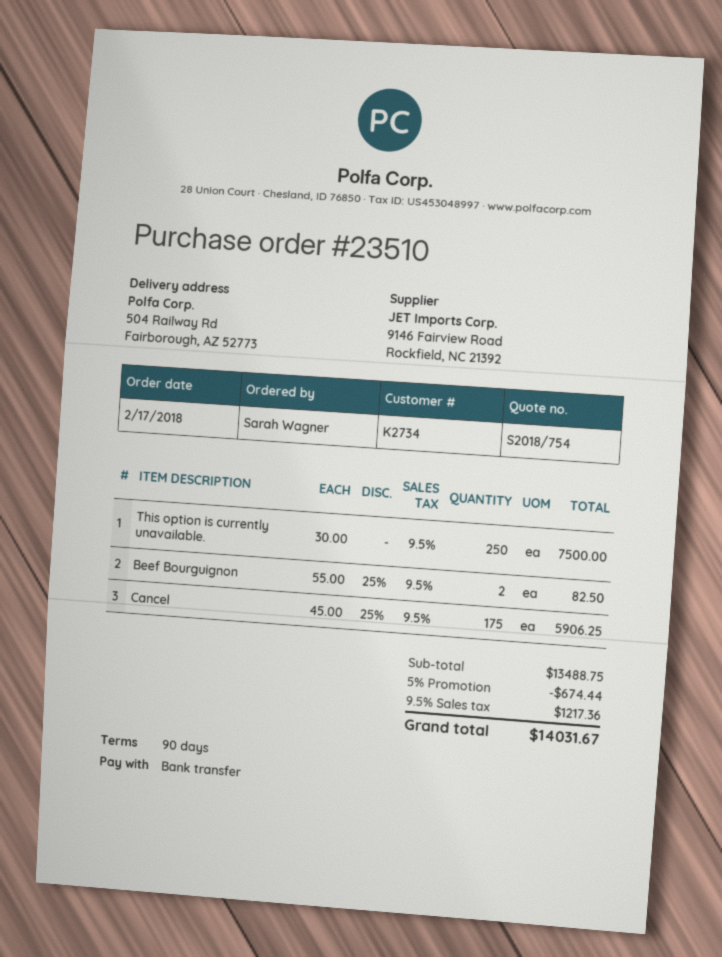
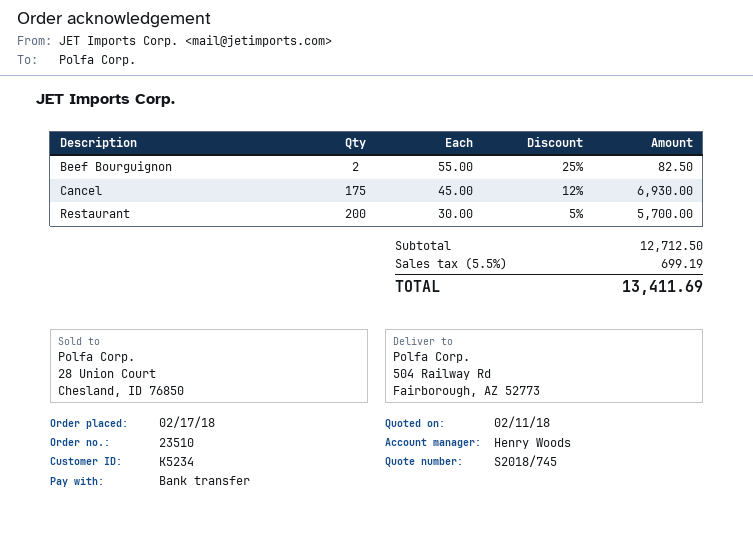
quote number: S2018/754 -> S2018/745
customer number: K2734 -> K5234
This option is currently unavailable.: 250 x 30.00 = 7500.00 -> none
Cancel: 175 x 45.00 - 25% = 5906.25 -> 175 x 45.00 - 12% = 6930.00
Restaurant: none -> 200 x 30.00 - 5% = 5700.00
subtotal: 13488.75 -> 12712.50
discount: 5% = 674.44 -> none
tax: 9.5% = 1217.36 -> 5.5% = 699.19
total: 14031.67 -> 13411.69

